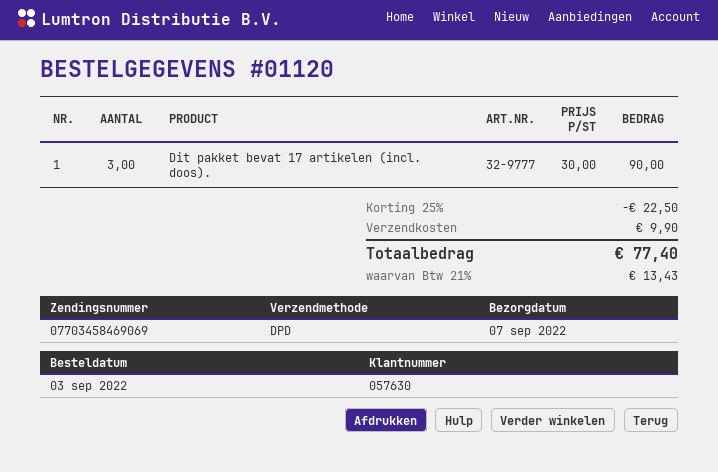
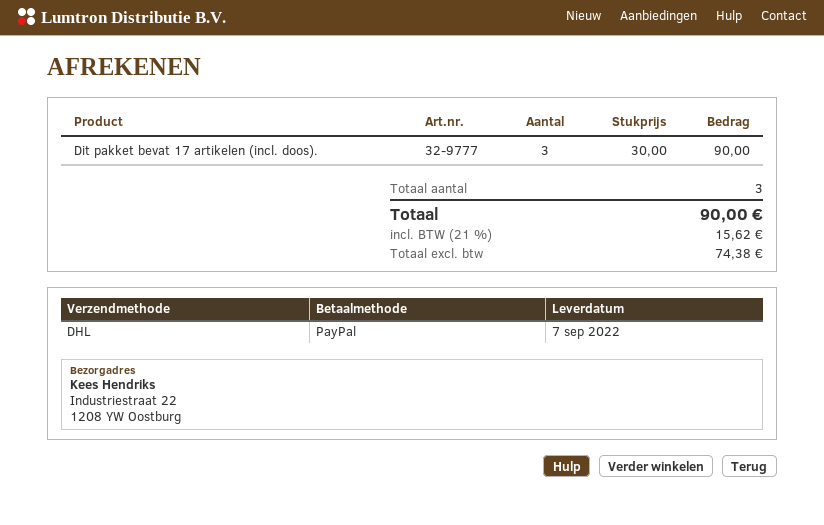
shipping method: DPD -> DHL
discount: 25% = 22.50 -> none
shipping: 9.90 -> none
tax: 21% = 13.43 -> 21% = 15.62
total: 77.40 -> 90.00

